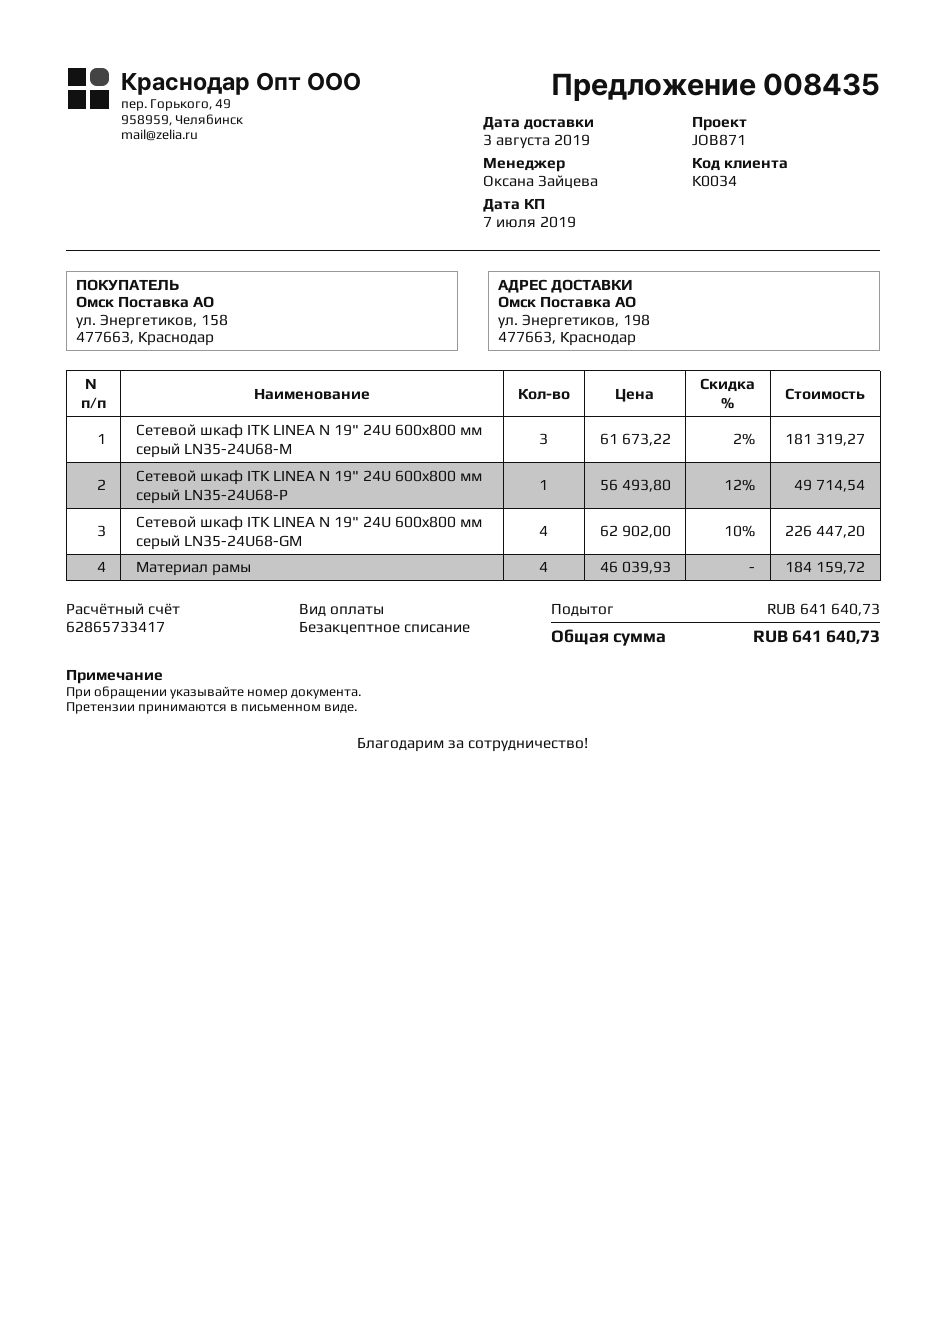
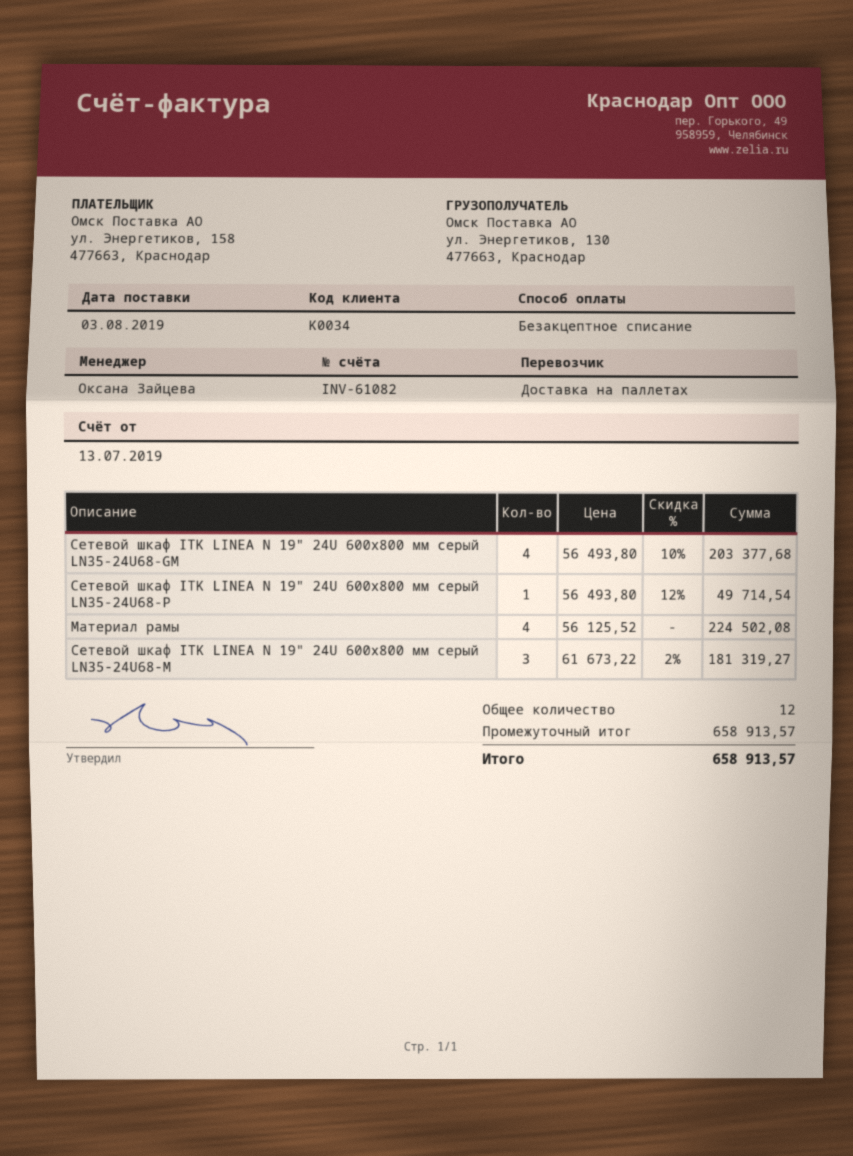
ship to: ул. Энергетиков, 198, 477663, Краснодар -> ул. Энергетиков, 130, 477663, Краснодар
Сетевой шкаф ITK LINEA N 19" 24U 600x800 мм серый LN35-24U68-GM: 4 x 62902.00 - 10% = 226447.20 -> 4 x 56493.80 - 10% = 203377.68
Материал рамы: 4 x 46039.93 = 184159.72 -> 4 x 56125.52 = 224502.08
subtotal: 641640.73 -> 658913.57
total: 641640.73 -> 658913.57

